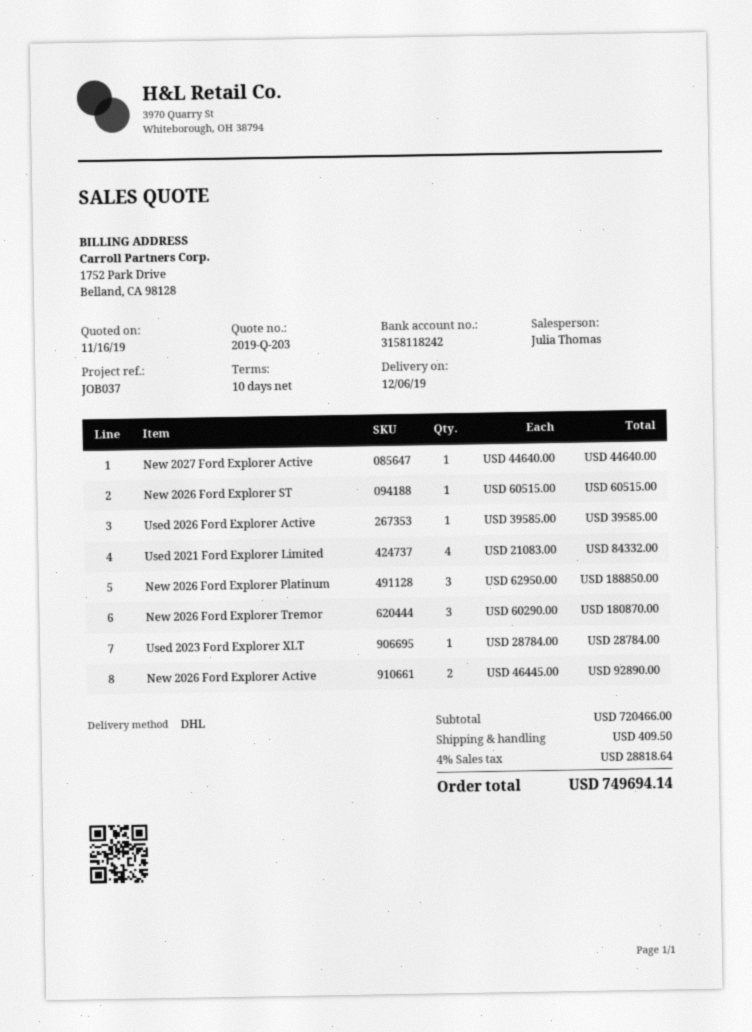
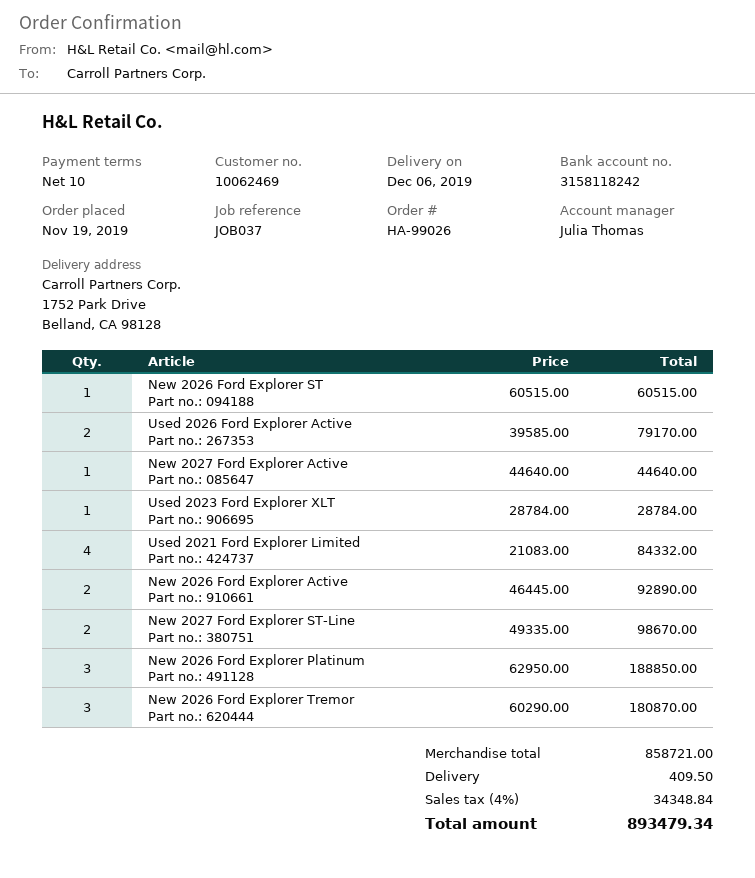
Used 2026 Ford Explorer Active: 1 x 39585.00 = 39585.00 -> 2 x 39585.00 = 79170.00
New 2027 Ford Explorer ST-Line: none -> 2 x 49335.00 = 98670.00
subtotal: 720466.00 -> 858721.00
tax: 4% = 28818.64 -> 4% = 34348.84
total: 749694.14 -> 893479.34

